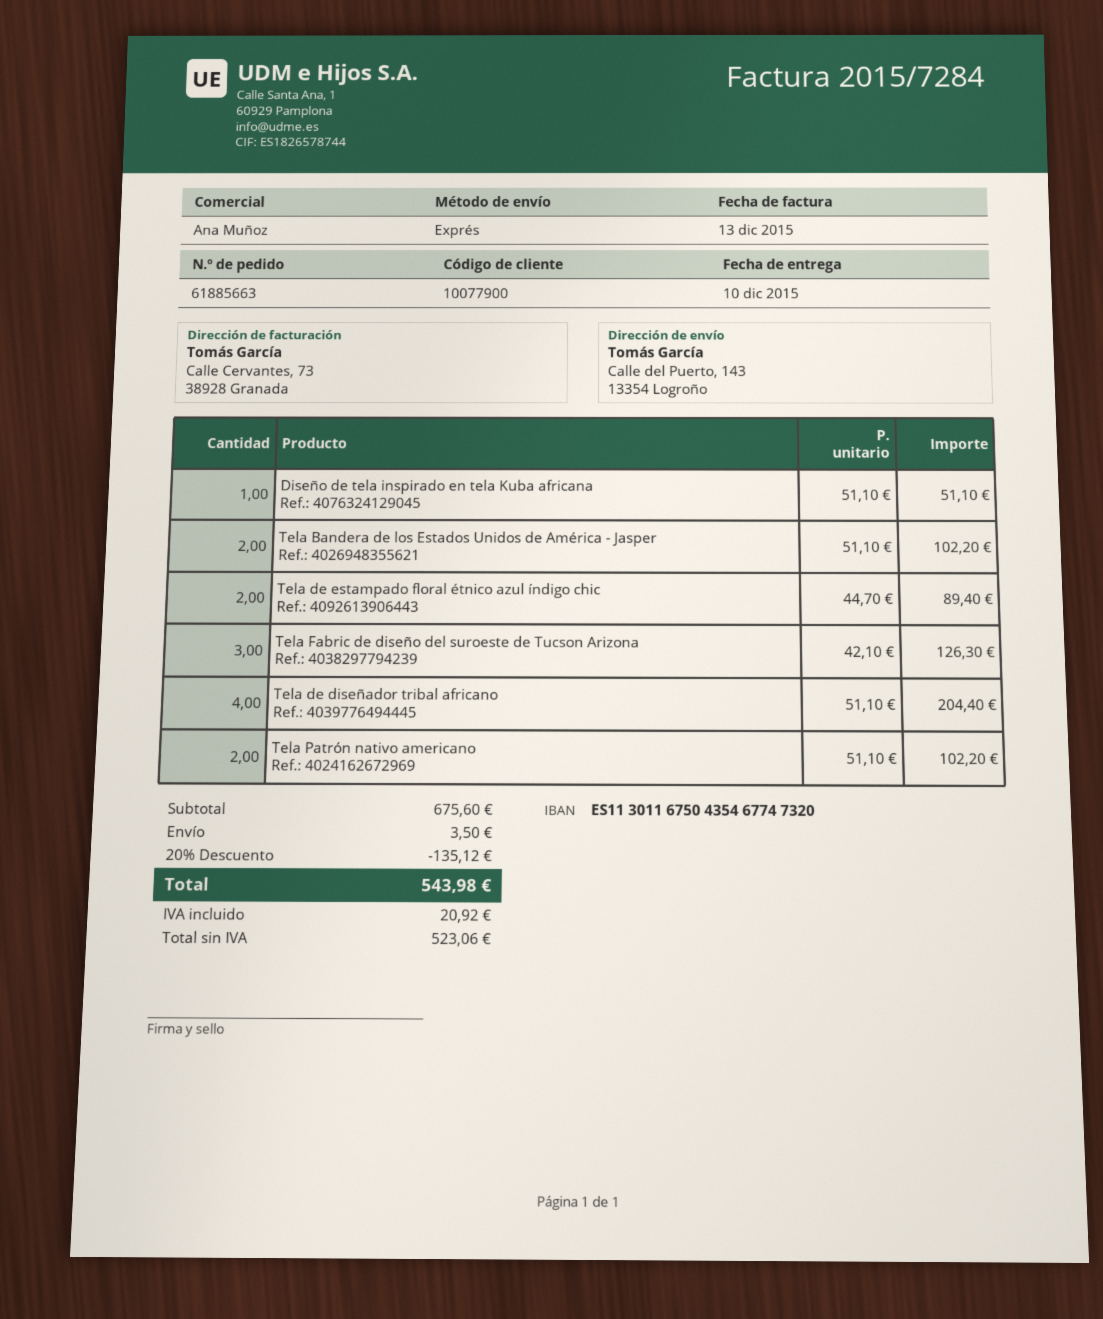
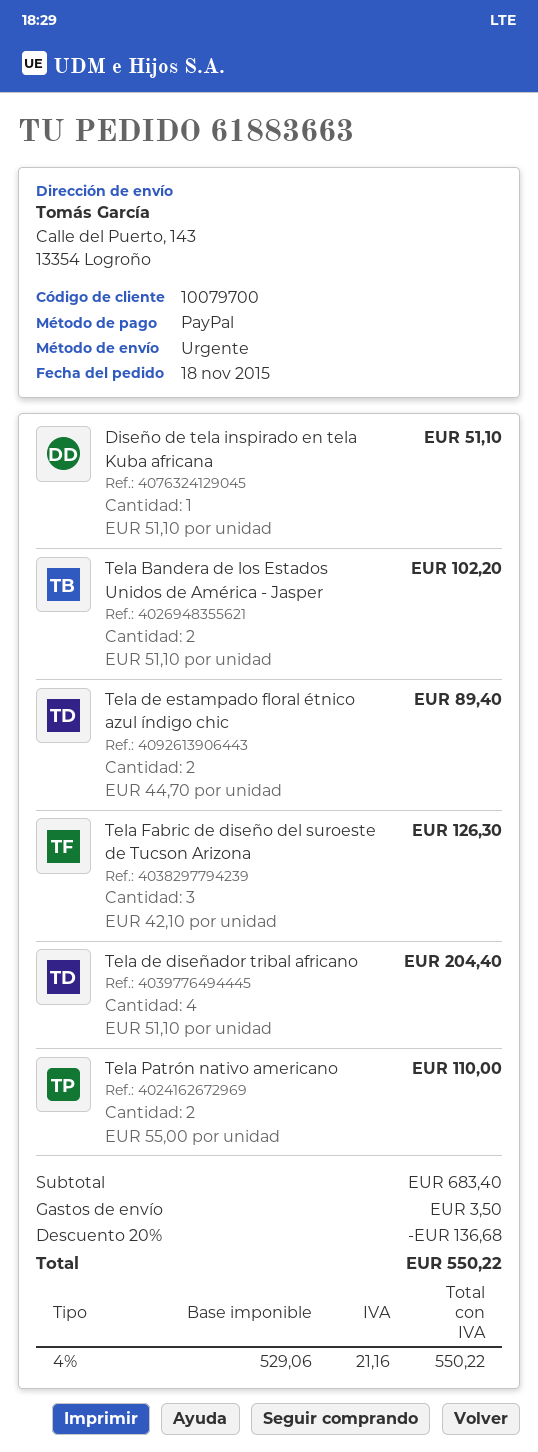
order number: 61885663 -> 61883663
customer number: 10077900 -> 10079700
Tela Patrón nativo americano: 2 x 51.10 = 102.20 -> 2 x 55.00 = 110.00
subtotal: 675.60 -> 683.40
discount: 20% = 135.12 -> 20% = 136.68
net: 523.06 -> 529.06
tax: 20.92 -> 21.16
total: 543.98 -> 550.22

